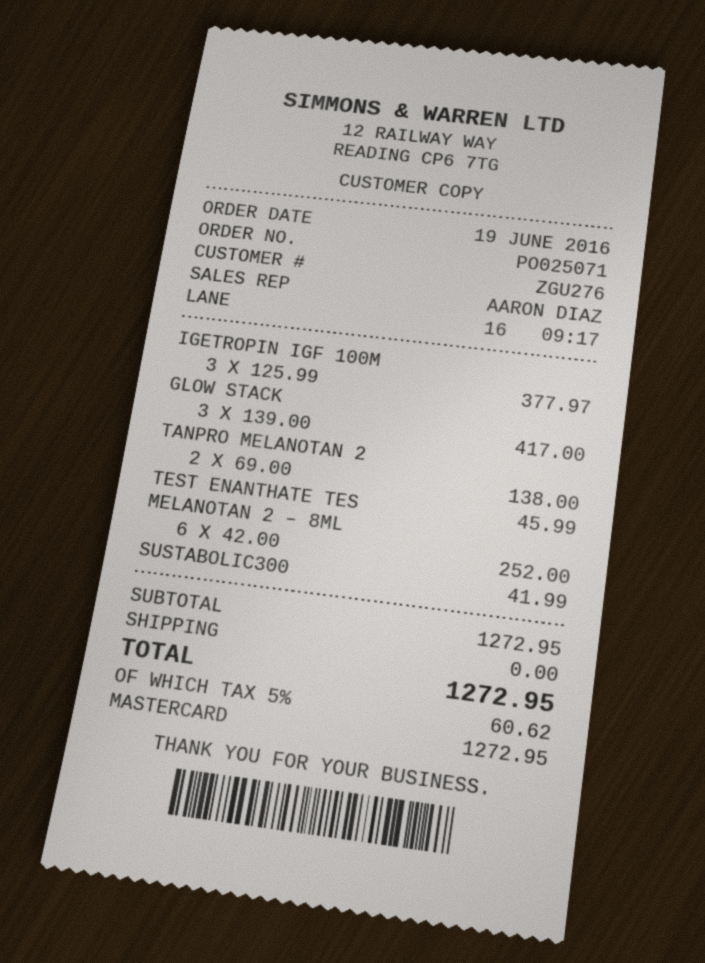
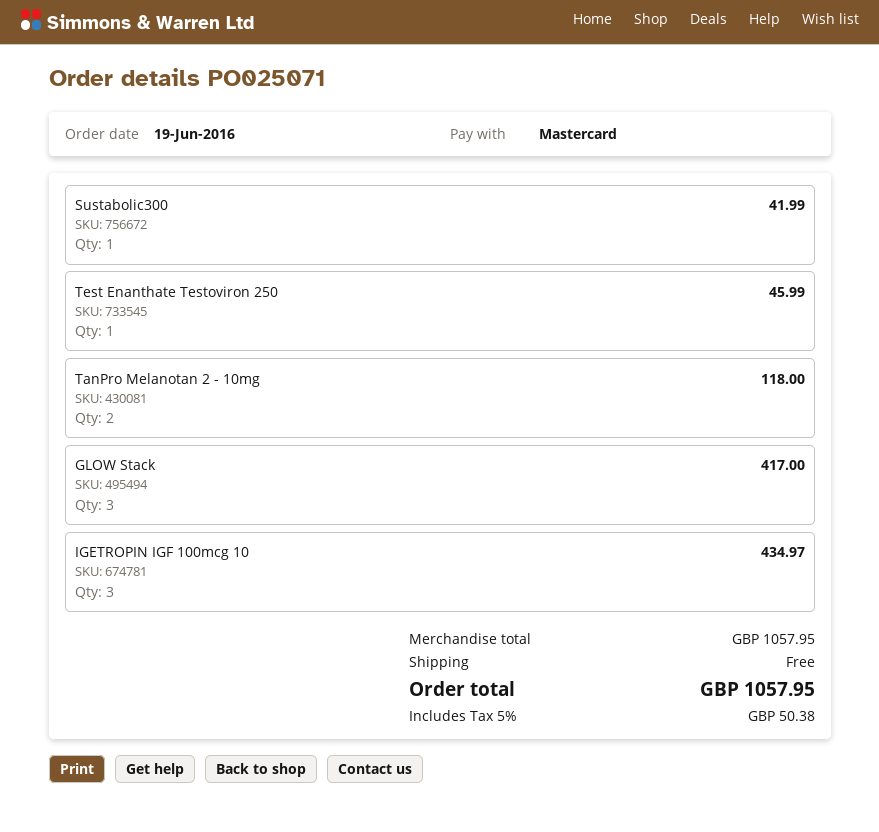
IGETROPIN IGF 100M: 3 for 377.97 -> 3 for 434.97
TANPRO MELANOTAN 2: 2 for 138.00 -> 2 for 118.00
MELANOTAN 2 – 8ML: 6 for 252.00 -> none
subtotal: 1272.95 -> 1057.95
tax: 5% = 60.62 -> 5% = 50.38
total: 1272.95 -> 1057.95

